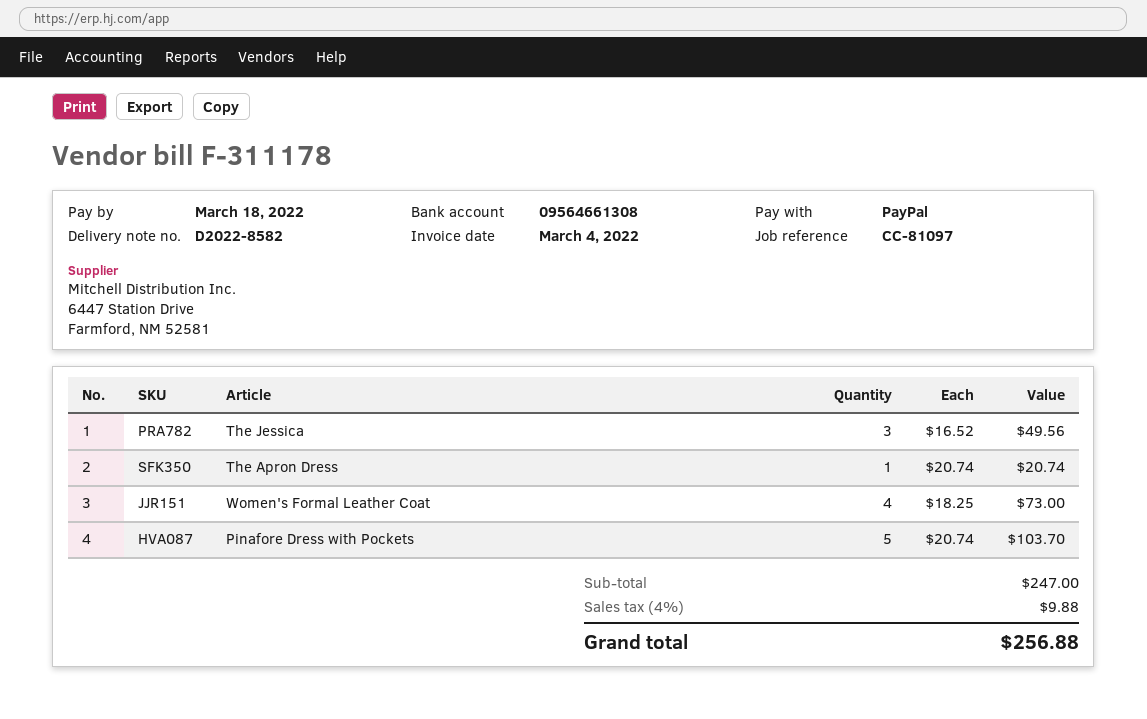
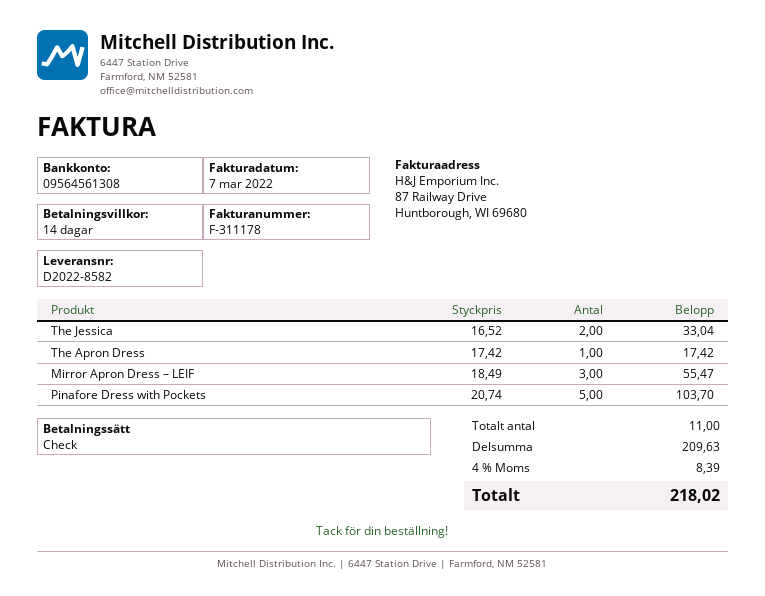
invoice date: 2022-03-04 -> 2022-03-07
payment method: PayPal -> cheque
bank account: 09564661308 -> 09564561308
The Jessica: 3 x 16.52 = 49.56 -> 2 x 16.52 = 33.04
The Apron Dress: 1 x 20.74 = 20.74 -> 1 x 17.42 = 17.42
Women's Formal Leather Coat: 4 x 18.25 = 73.00 -> none
Mirror Apron Dress – LEIF: none -> 3 x 18.49 = 55.47
subtotal: 247.00 -> 209.63
tax: 4% = 9.88 -> 4% = 8.39
total: 256.88 -> 218.02

